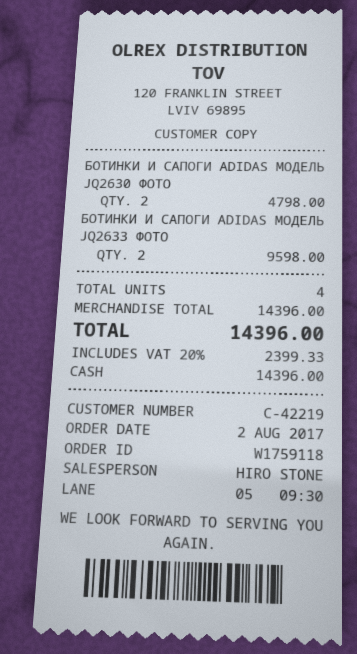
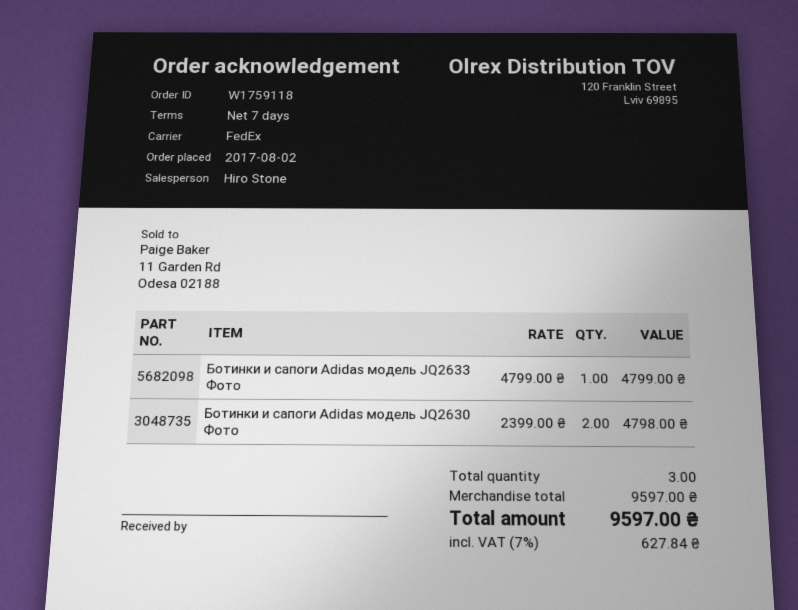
БОТИНКИ И САПОГИ ADIDAS МОДЕЛЬ JQ2633 ФОТО: 2 for 9598.00 -> 1 for 4799.00
total quantity: 4 -> 3
subtotal: 14396.00 -> 9597.00
tax: 20% = 2399.33 -> 7% = 627.84
total: 14396.00 -> 9597.00

